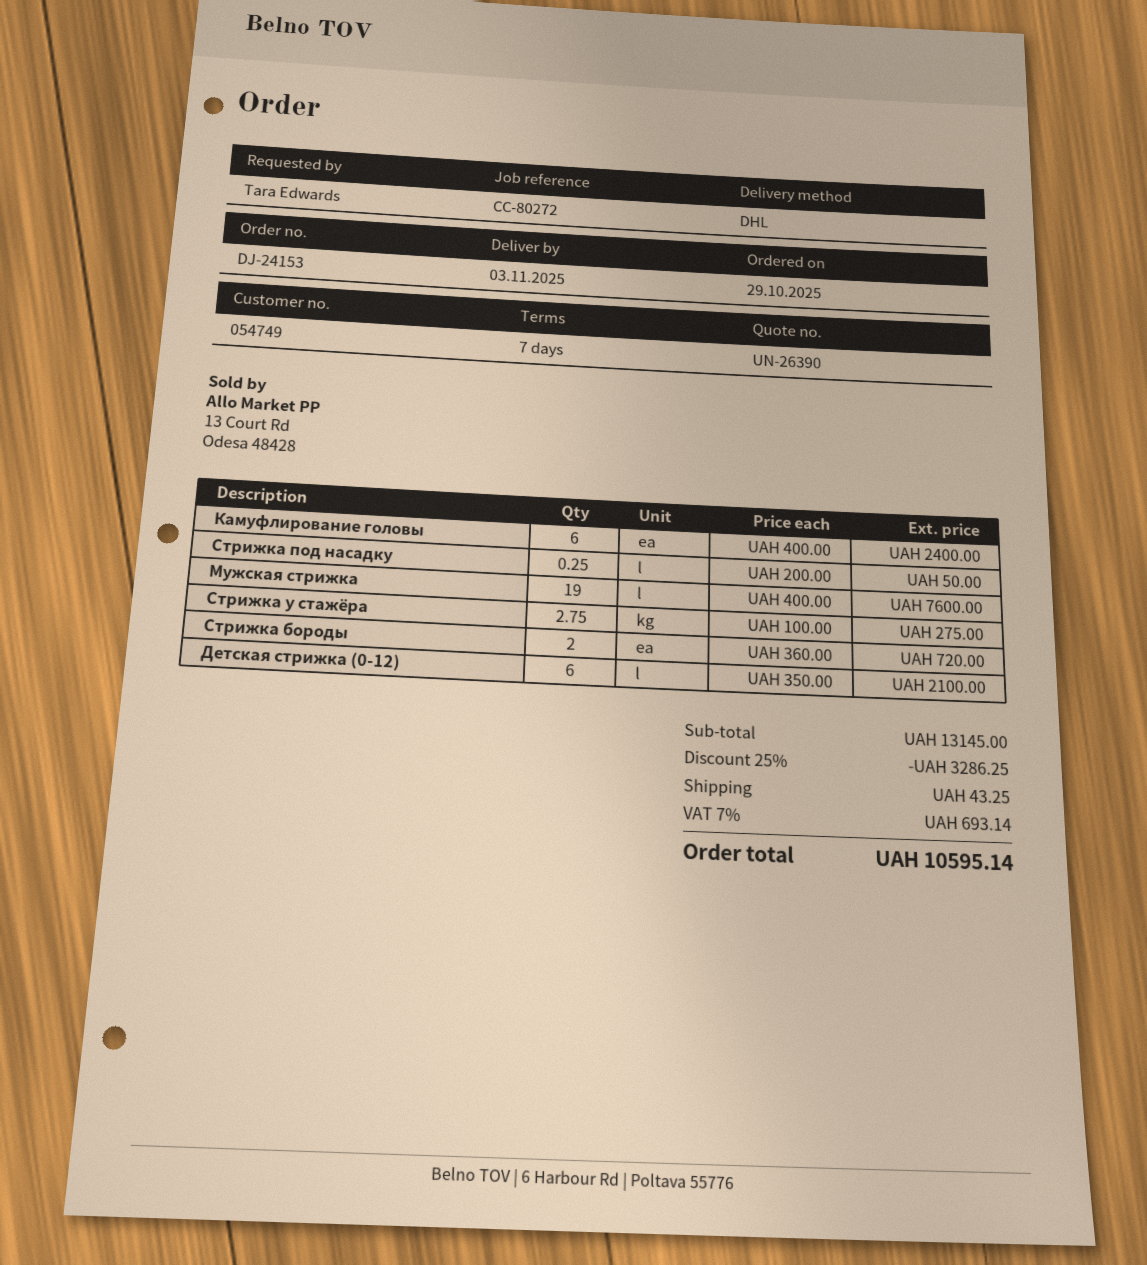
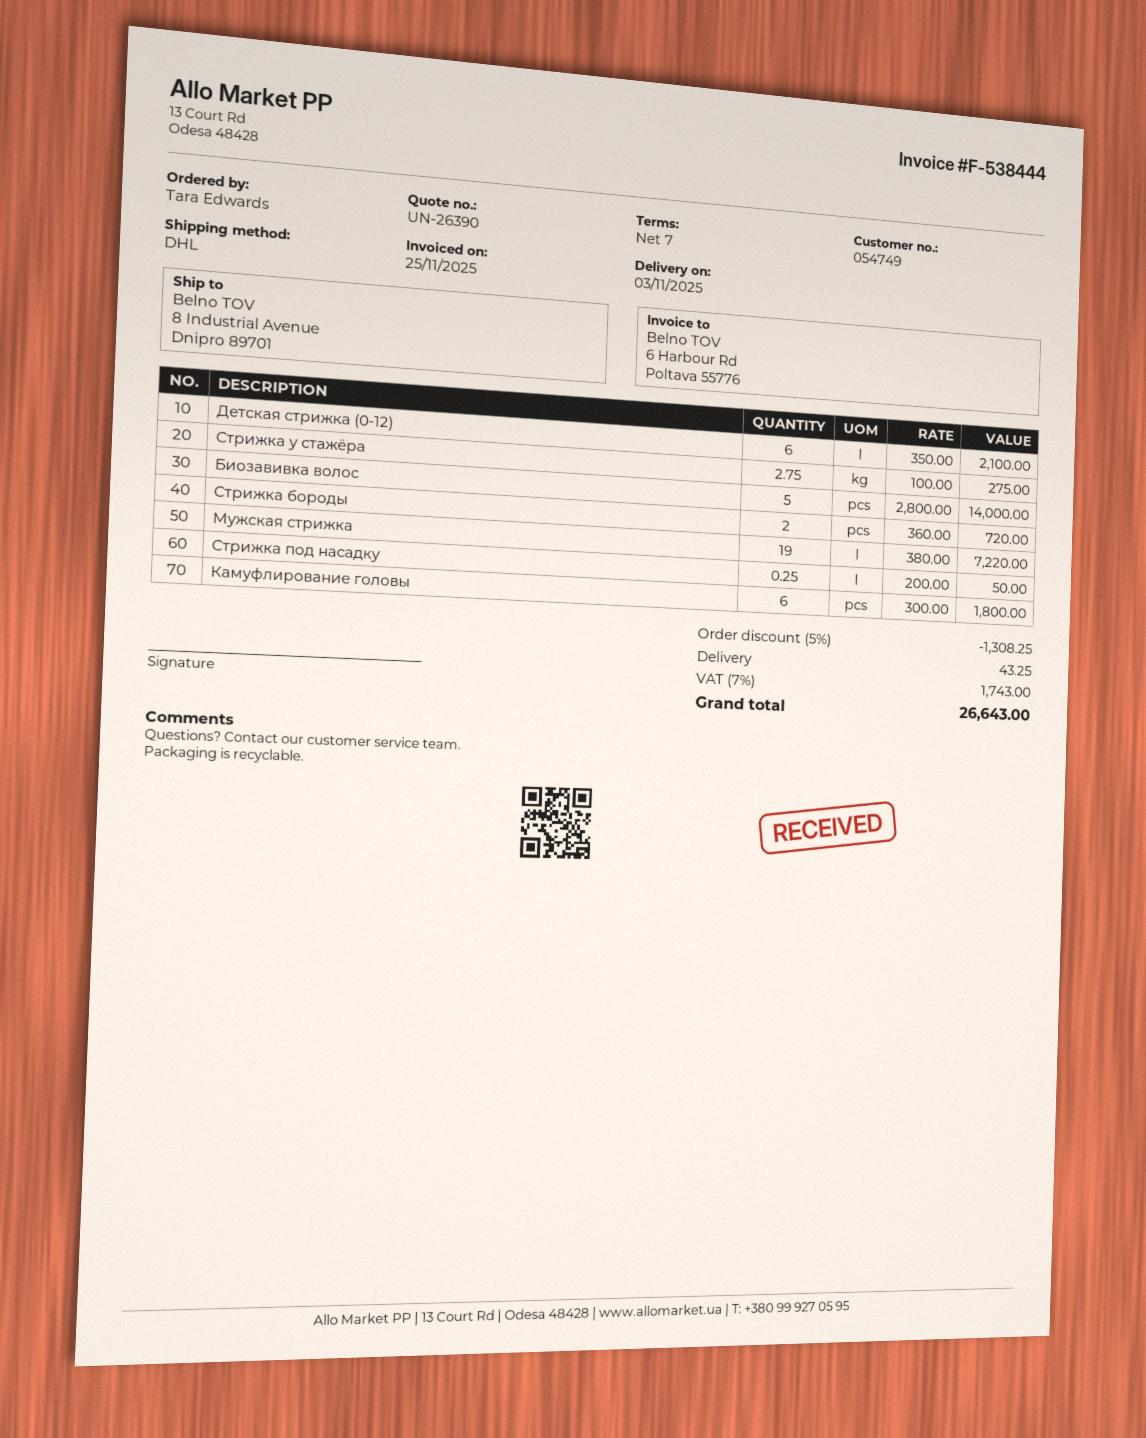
Камуфлирование головы: 6 x 400.00 = 2400.00 -> 6 x 300.00 = 1800.00
Мужская стрижка: 19 x 400.00 = 7600.00 -> 19 x 380.00 = 7220.00
Биозавивка волос: none -> 5 x 2800.00 = 14000.00
discount: 25% = 3286.25 -> 5% = 1308.25
tax: 7% = 693.14 -> 7% = 1743.00
total: 10595.14 -> 26643.00

